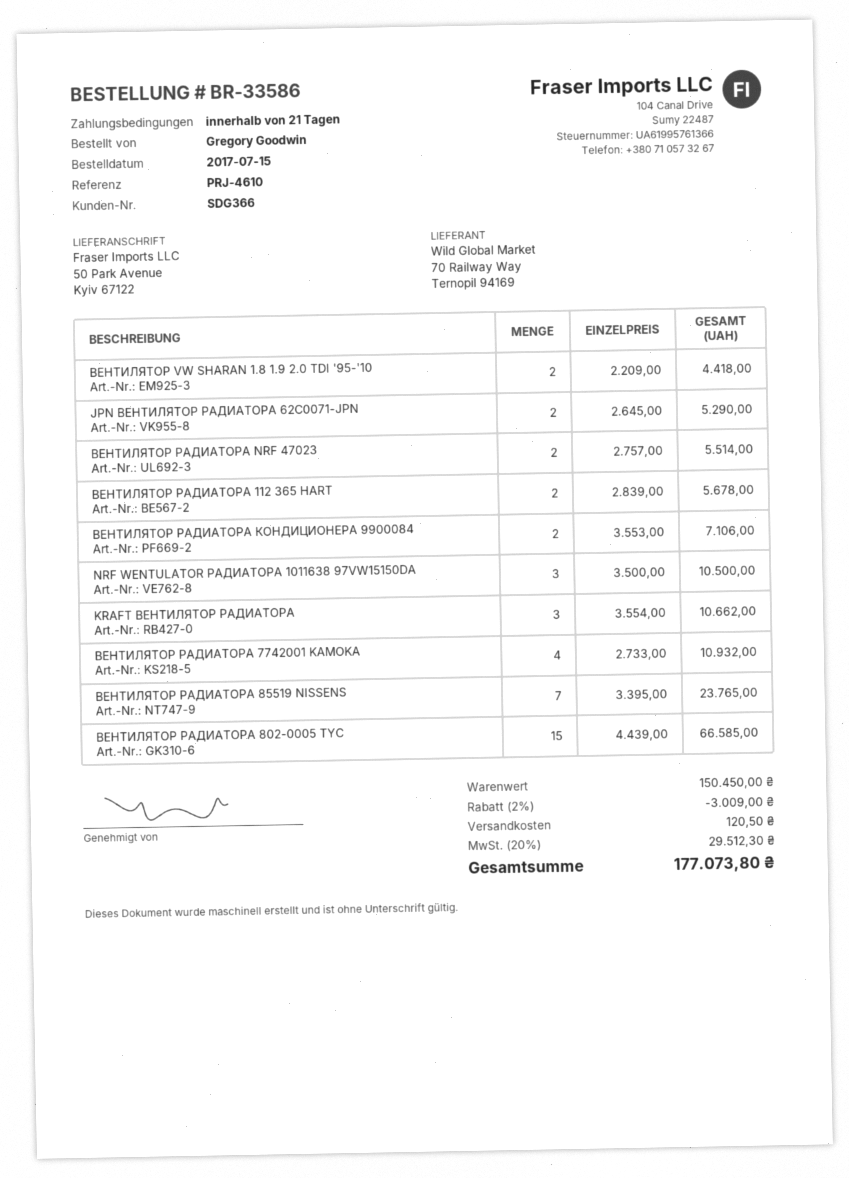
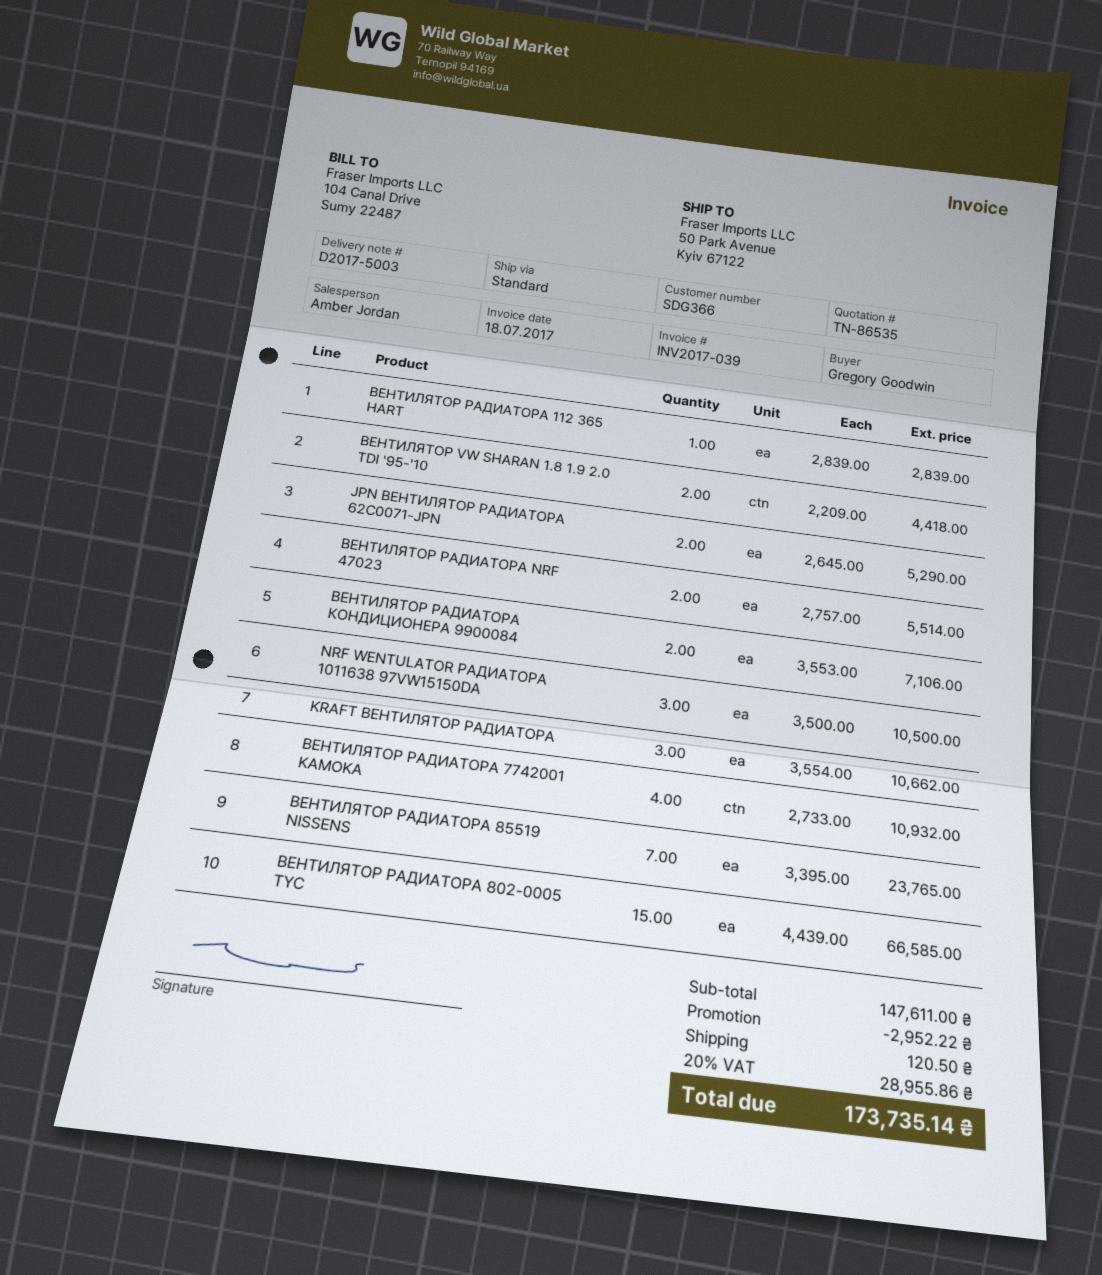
ВЕНТИЛЯТОР РАДИАТОРА 112 365 HART: 2 x 2839.00 = 5678.00 -> 1 x 2839.00 = 2839.00
subtotal: 150450.00 -> 147611.00
discount: 3009.00 -> 2952.22
tax: 20% = 29512.30 -> 20% = 28955.86
total: 177073.80 -> 173735.14

